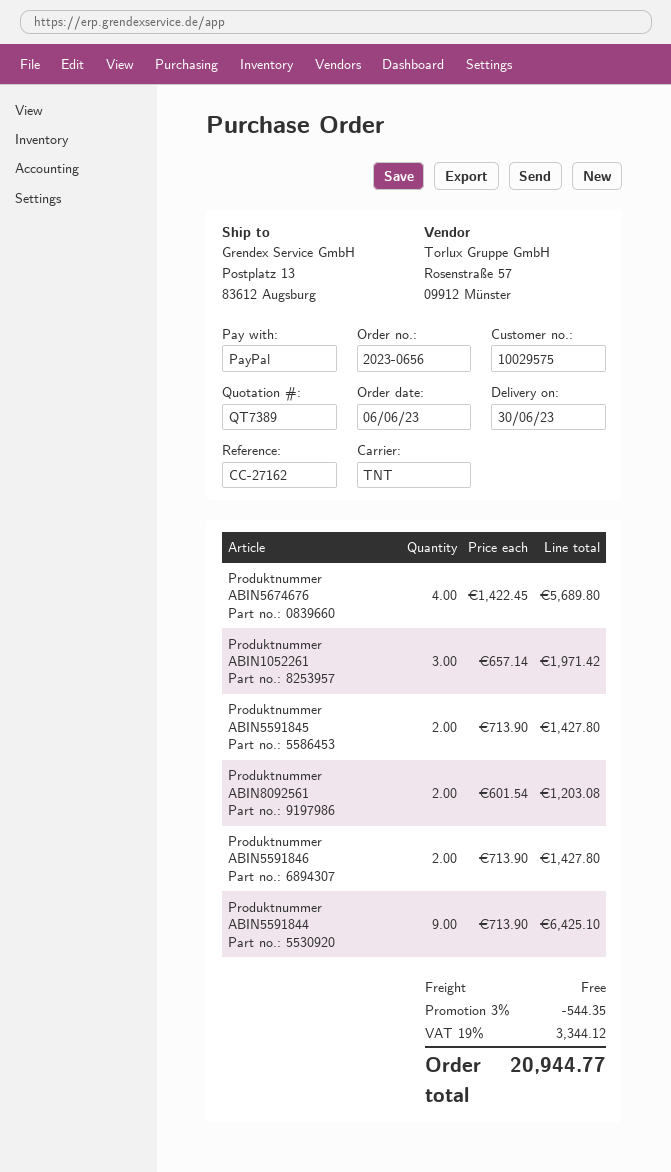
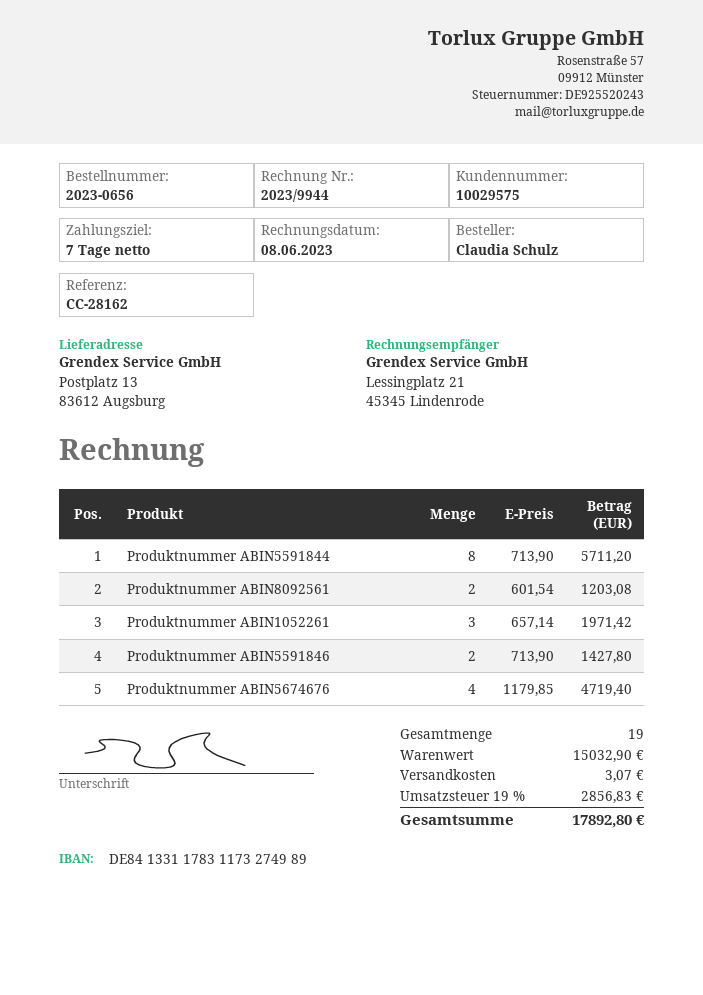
reference: CC-27162 -> CC-28162
Produktnummer ABIN5674676: 4 x 1422.45 = 5689.80 -> 4 x 1179.85 = 4719.40
Produktnummer ABIN5591845: 2 x 713.90 = 1427.80 -> none
Produktnummer ABIN5591844: 9 x 713.90 = 6425.10 -> 8 x 713.90 = 5711.20
discount: 3% = 544.35 -> none
shipping: 0.00 -> 3.07
tax: 19% = 3344.12 -> 19% = 2856.83
total: 20944.77 -> 17892.80

